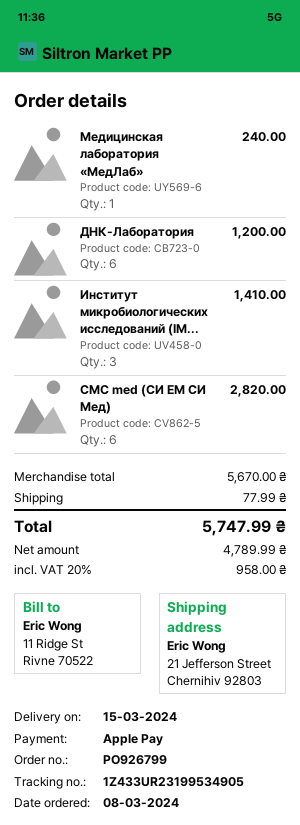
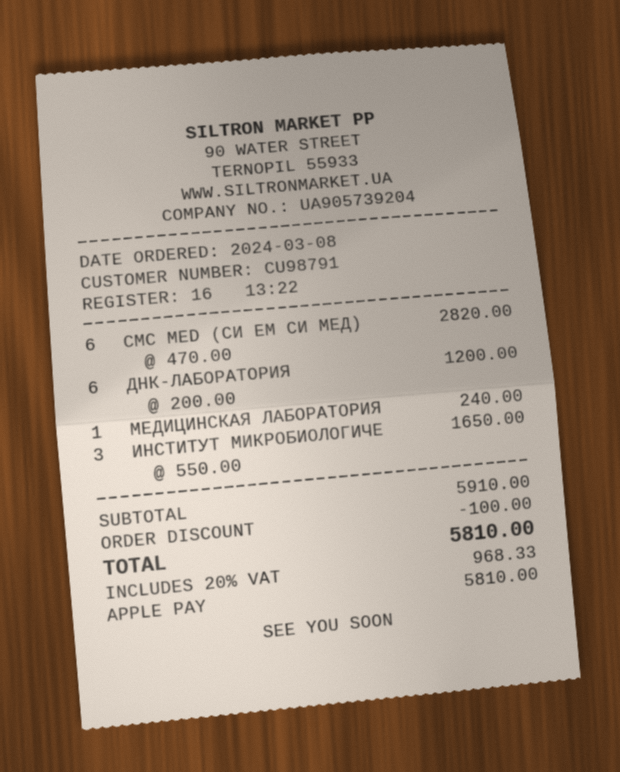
Институт микробиологических исследований (IM...: 3 for 1410.00 -> 3 for 1650.00
subtotal: 5670.00 -> 5910.00
discount: none -> 100.00
shipping: 77.99 -> none
tax: 20% = 958.00 -> 20% = 968.33
total: 5747.99 -> 5810.00

